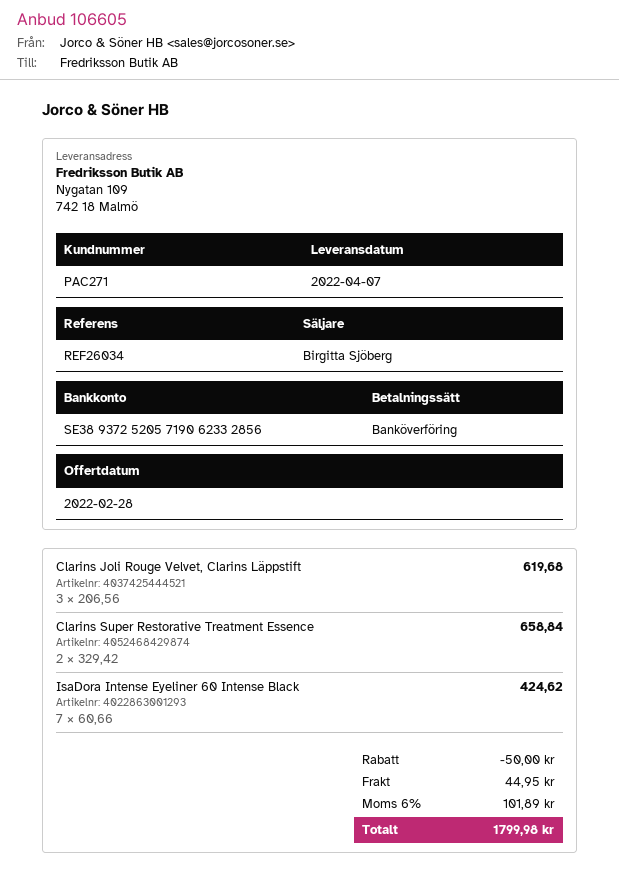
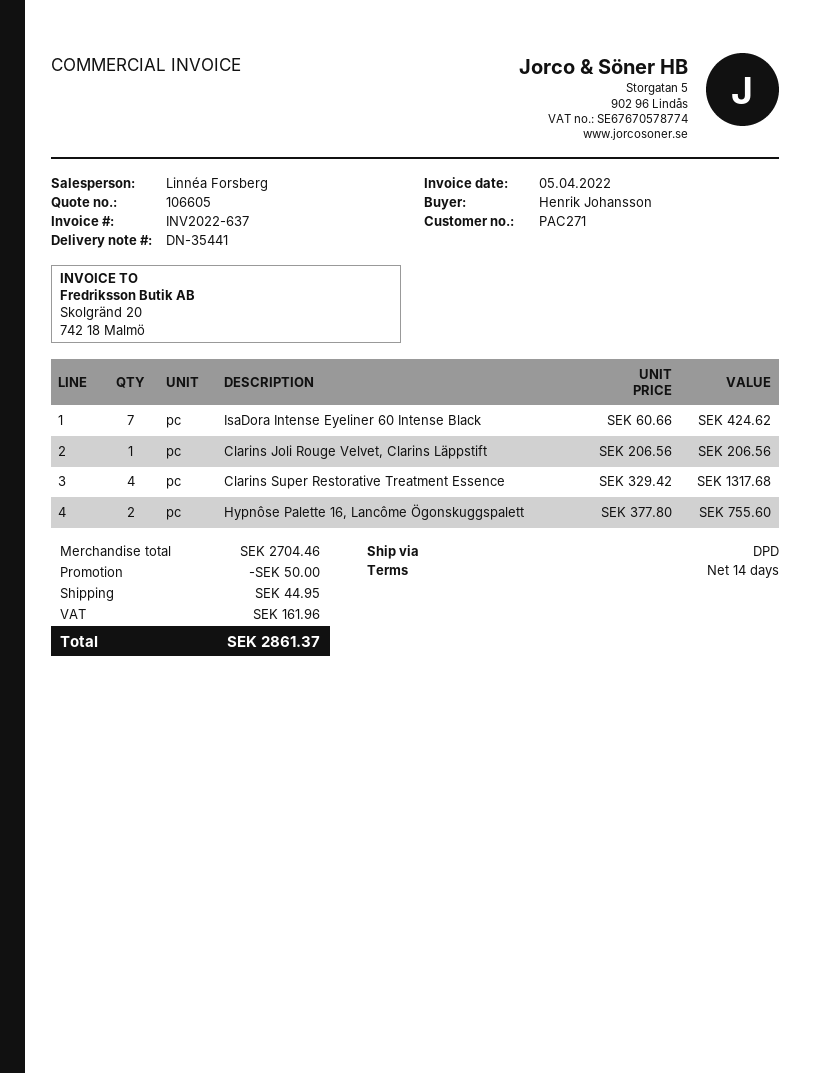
sales rep: Birgitta Sjöberg -> Linnéa Forsberg
Clarins Joli Rouge Velvet, Clarins Läppstift: 3 x 206.56 = 619.68 -> 1 x 206.56 = 206.56
Clarins Super Restorative Treatment Essence: 2 x 329.42 = 658.84 -> 4 x 329.42 = 1317.68
Hypnôse Palette 16, Lancôme Ögonskuggspalett: none -> 2 x 377.80 = 755.60
tax: 101.89 -> 161.96
total: 1799.98 -> 2861.37

